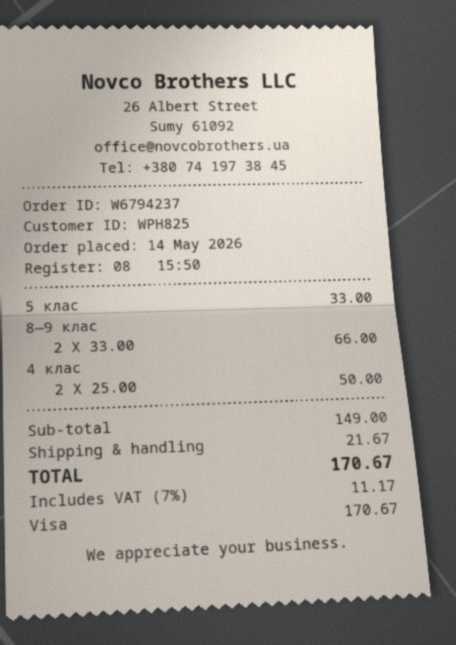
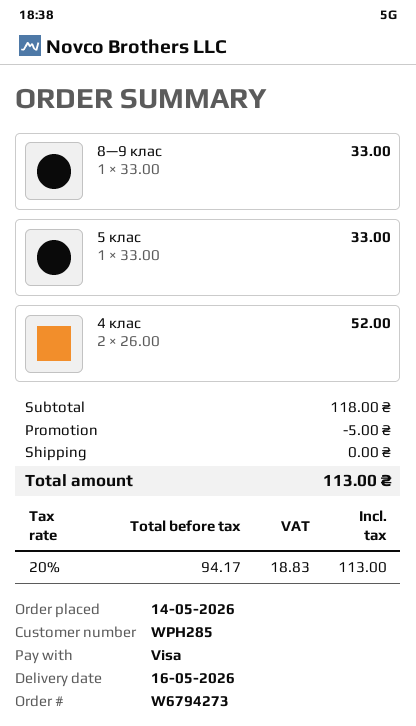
order number: W6794237 -> W6794273
customer number: WPH825 -> WPH285
8—9 клас: 2 x 33.00 = 66.00 -> 1 x 33.00 = 33.00
4 клас: 2 x 25.00 = 50.00 -> 2 x 26.00 = 52.00
subtotal: 149.00 -> 118.00
discount: none -> 5.00
shipping: 21.67 -> 0.00
tax: 7% = 11.17 -> 20% = 18.83
total: 170.67 -> 113.00

